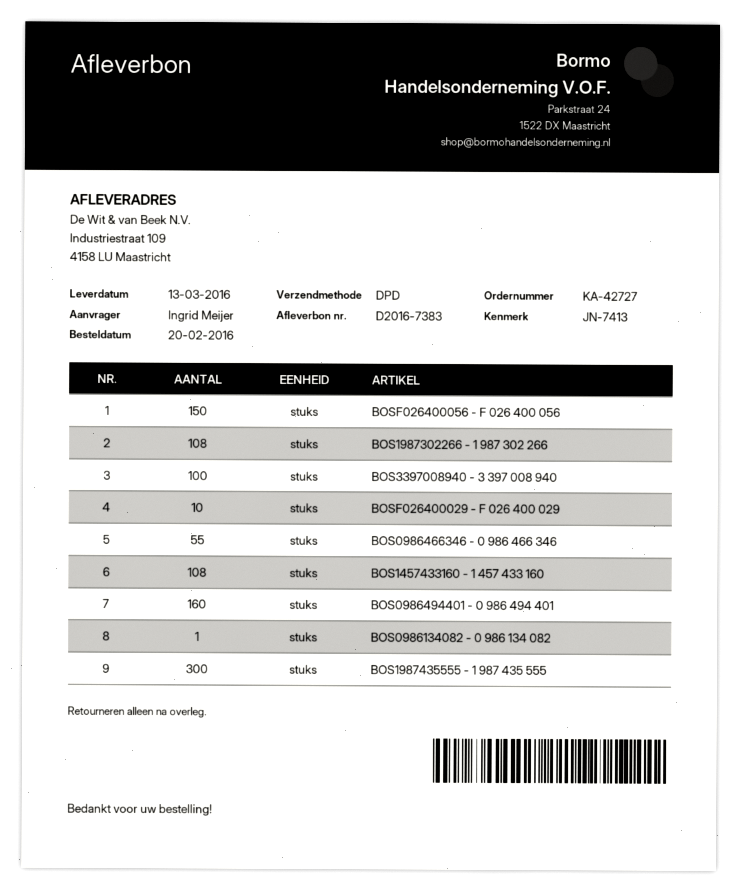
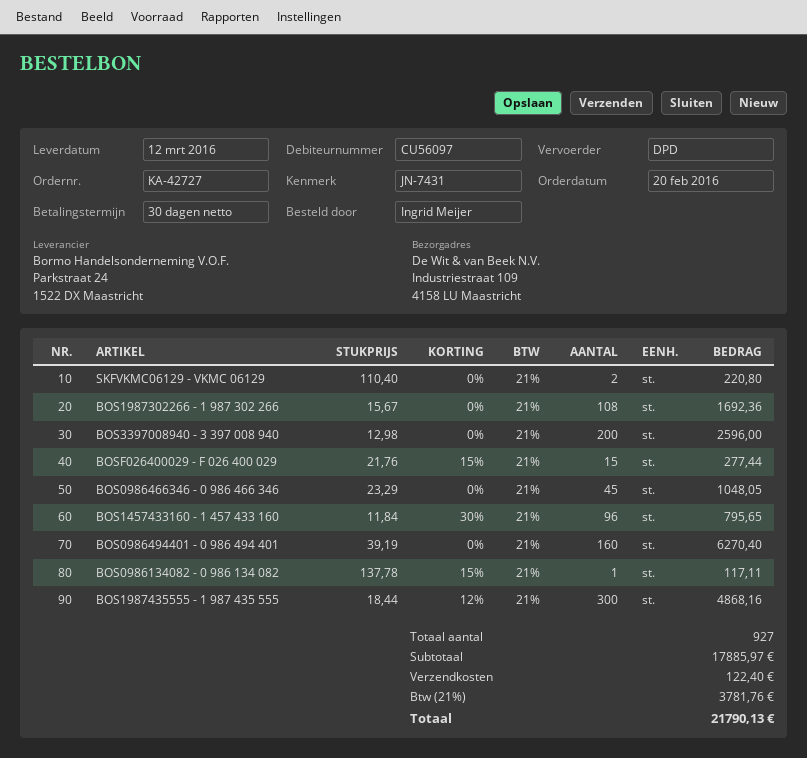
delivery date: 2016-03-13 -> 2016-03-12
reference: JN-7413 -> JN-7431
BOSF026400056 - F 026 400 056: 150 -> none
BOS3397008940 - 3 397 008 940: 100 -> 200
BOSF026400029 - F 026 400 029: 10 -> 15
BOS0986466346 - 0 986 466 346: 55 -> 45
BOS1457433160 - 1 457 433 160: 108 -> 96
SKFVKMC06129 - VKMC 06129: none -> 2

